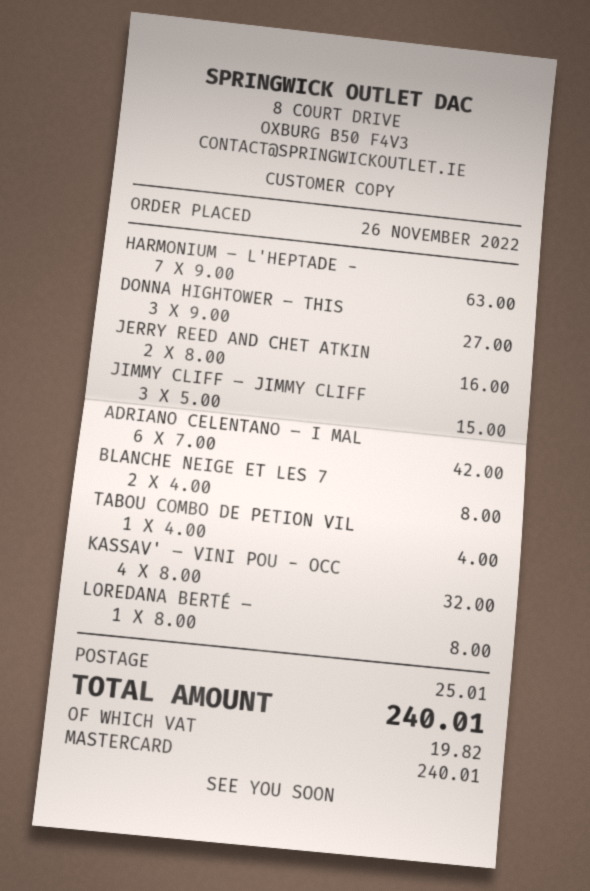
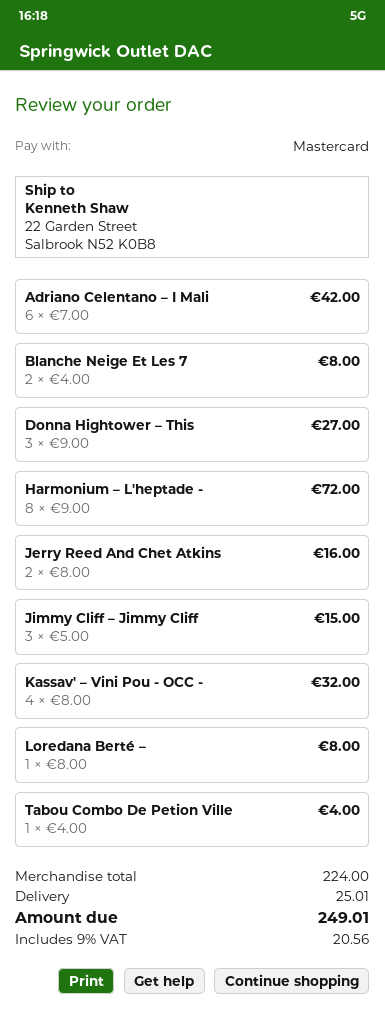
HARMONIUM – L'HEPTADE -: 7 x 9.00 = 63.00 -> 8 x 9.00 = 72.00
tax: 19.82 -> 20.56
total: 240.01 -> 249.01

